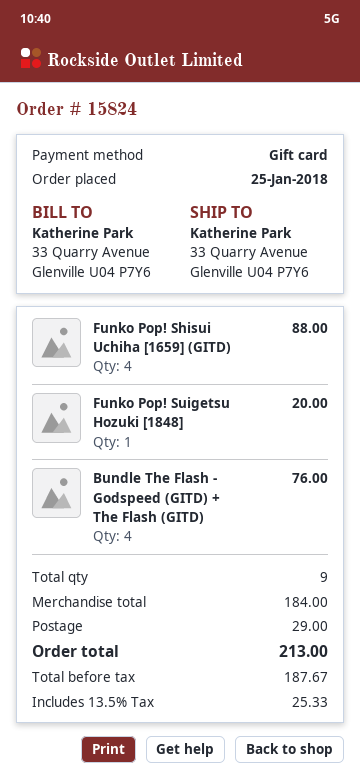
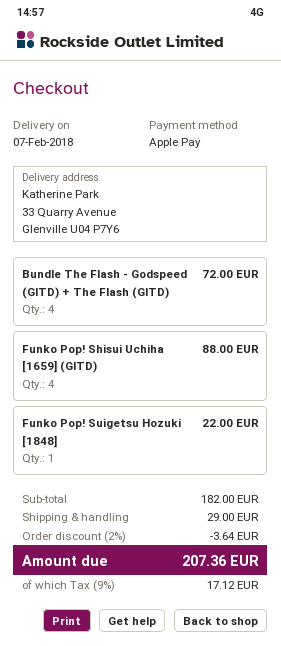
payment method: gift card -> Apple Pay
Funko Pop! Suigetsu Hozuki [1848]: 1 for 20.00 -> 1 for 22.00
Bundle The Flash - Godspeed (GITD) + The Flash (GITD): 4 for 76.00 -> 4 for 72.00
subtotal: 184.00 -> 182.00
discount: none -> 2% = 3.64
tax: 13.5% = 25.33 -> 9% = 17.12
total: 213.00 -> 207.36

